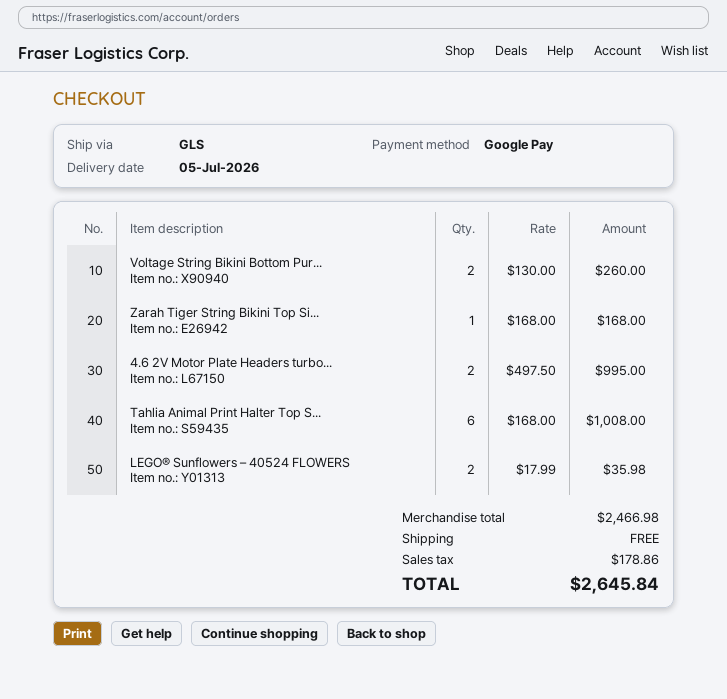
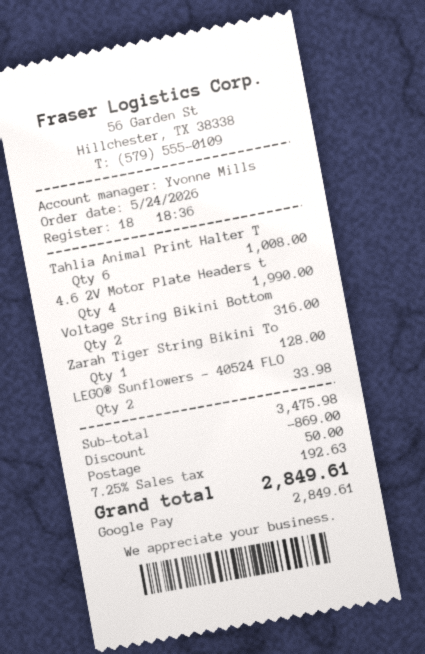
Voltage String Bikini Bottom Pur...: 2 for 260.00 -> 2 for 316.00
Zarah Tiger String Bikini Top Si...: 1 for 168.00 -> 1 for 128.00
4.6 2V Motor Plate Headers turbo...: 2 for 995.00 -> 4 for 1990.00
LEGO® Sunflowers – 40524 FLOWERS: 2 for 35.98 -> 2 for 33.98
subtotal: 2466.98 -> 3475.98
discount: none -> 869.00
shipping: 0.00 -> 50.00
tax: 178.86 -> 192.63
total: 2645.84 -> 2849.61

